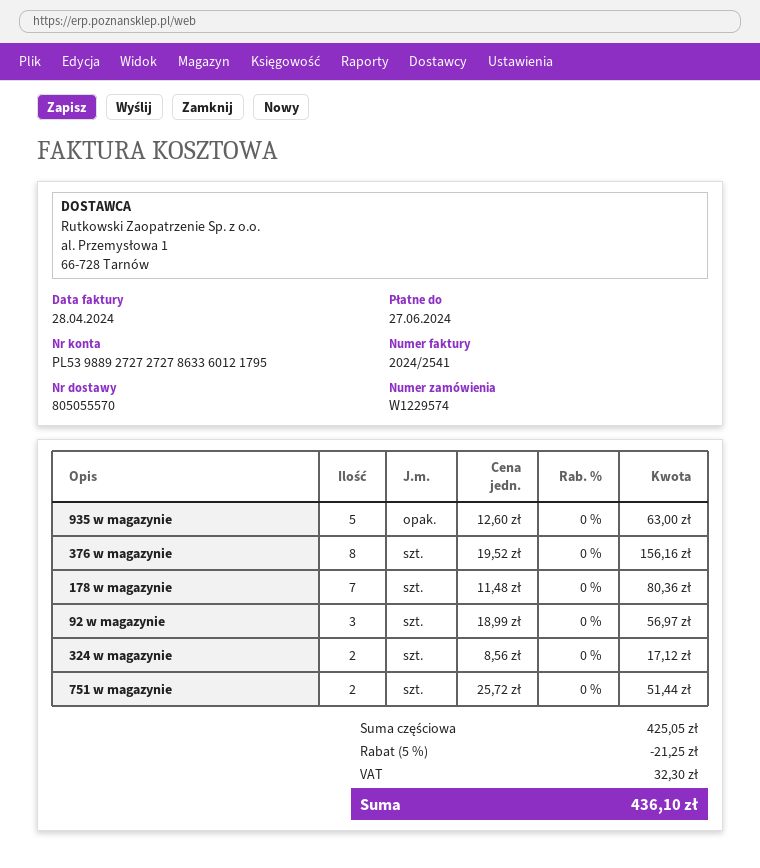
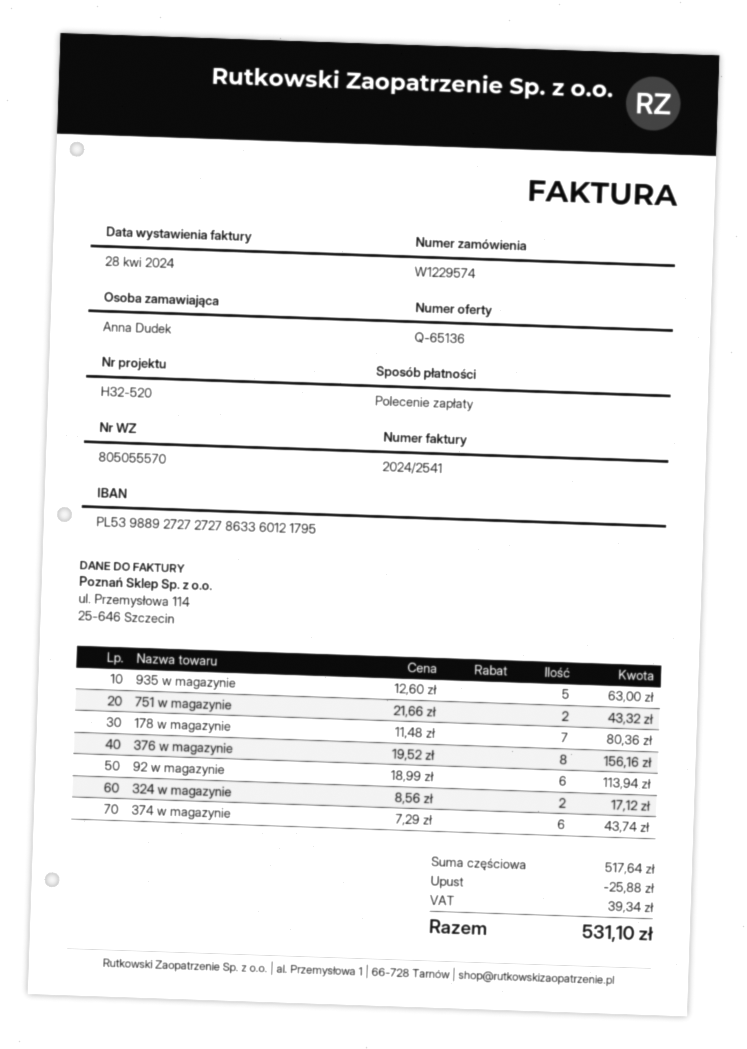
92 w magazynie: 3 x 18.99 = 56.97 -> 6 x 18.99 = 113.94
751 w magazynie: 2 x 25.72 = 51.44 -> 2 x 21.66 = 43.32
374 w magazynie: none -> 6 x 7.29 = 43.74
subtotal: 425.05 -> 517.64
discount: 21.25 -> 25.88
tax: 32.30 -> 39.34
total: 436.10 -> 531.10

